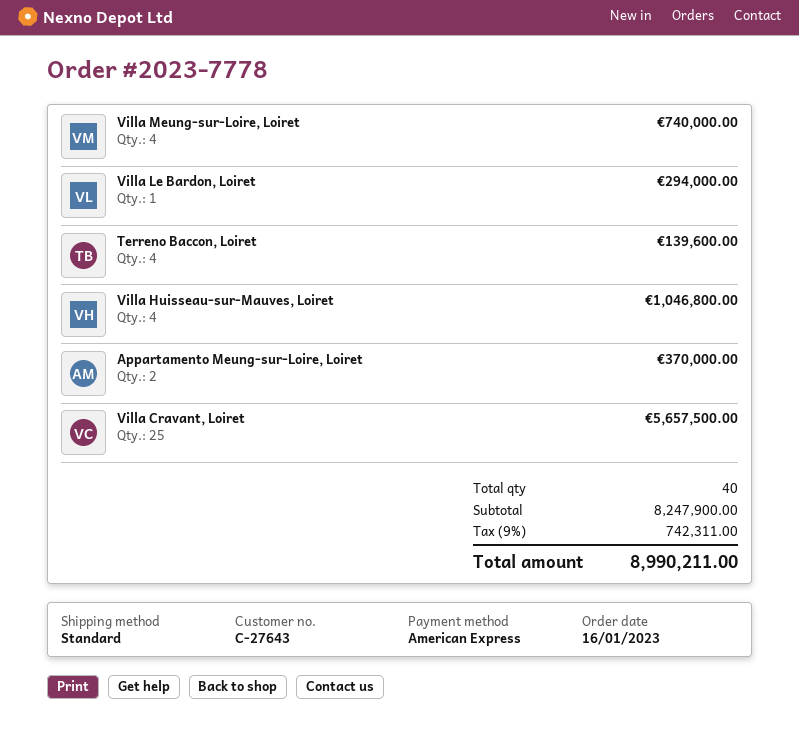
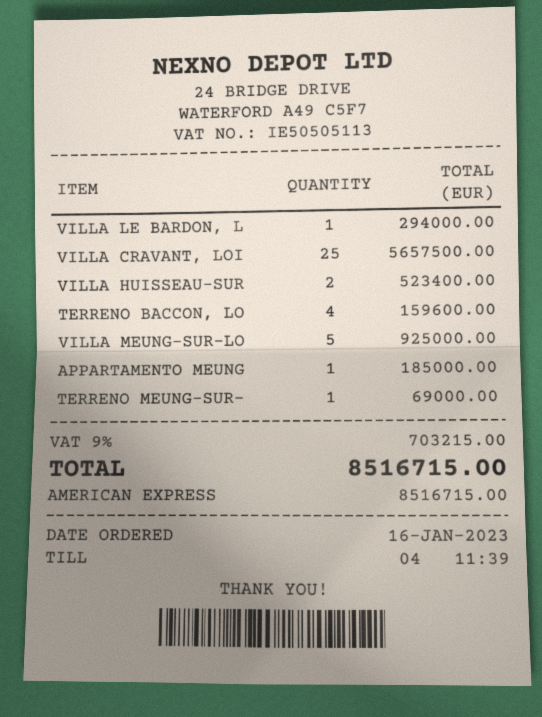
Villa Meung-sur-Loire, Loiret: 4 for 740000.00 -> 5 for 925000.00
Terreno Baccon, Loiret: 4 for 139600.00 -> 4 for 159600.00
Villa Huisseau-sur-Mauves, Loiret: 4 for 1046800.00 -> 2 for 523400.00
Appartamento Meung-sur-Loire, Loiret: 2 for 370000.00 -> 1 for 185000.00
TERRENO MEUNG-SUR-: none -> 1 for 69000.00
tax: 9% = 742311.00 -> 9% = 703215.00
total: 8990211.00 -> 8516715.00

